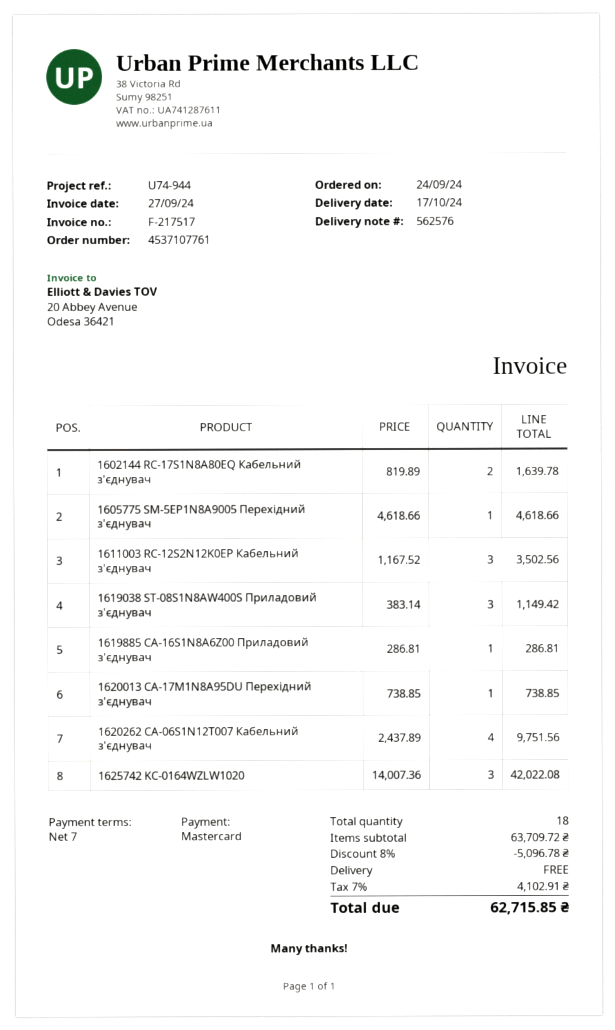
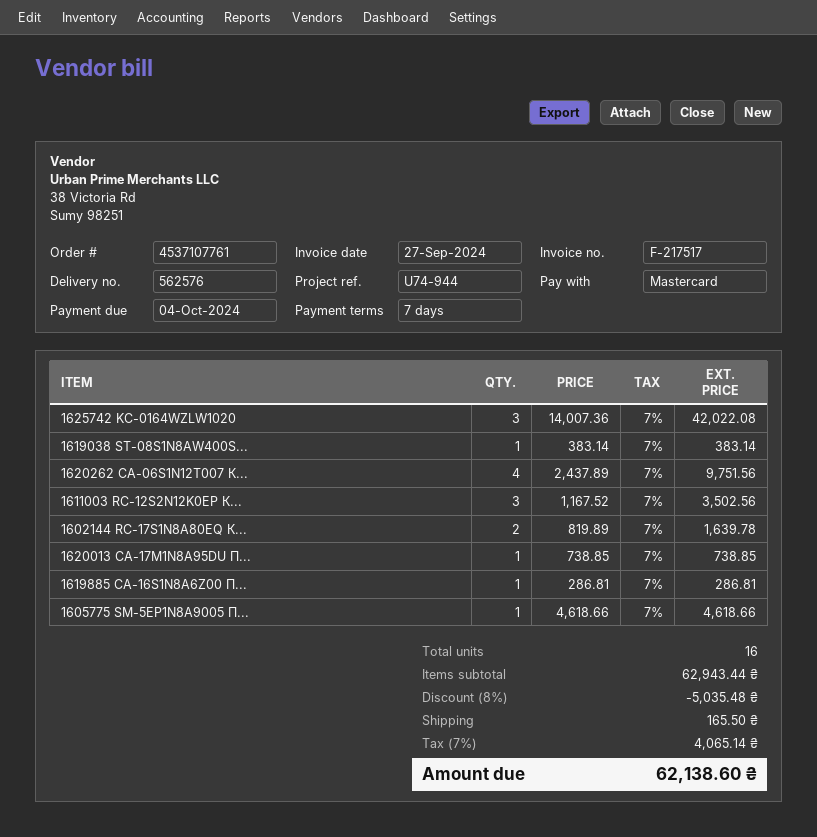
1619038 ST-08S1N8AW400S Приладовий з'єднувач: 3 x 383.14 = 1149.42 -> 1 x 383.14 = 383.14
total quantity: 18 -> 16
subtotal: 63709.72 -> 62943.44
discount: 8% = 5096.78 -> 8% = 5035.48
shipping: 0.00 -> 165.50
tax: 7% = 4102.91 -> 7% = 4065.14
total: 62715.85 -> 62138.60

